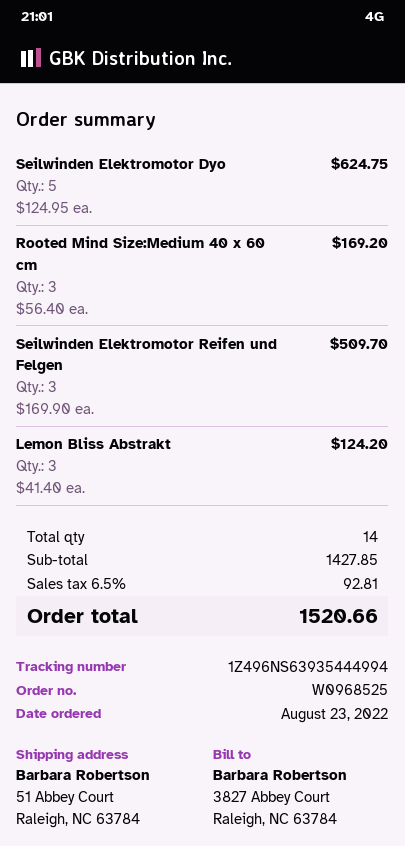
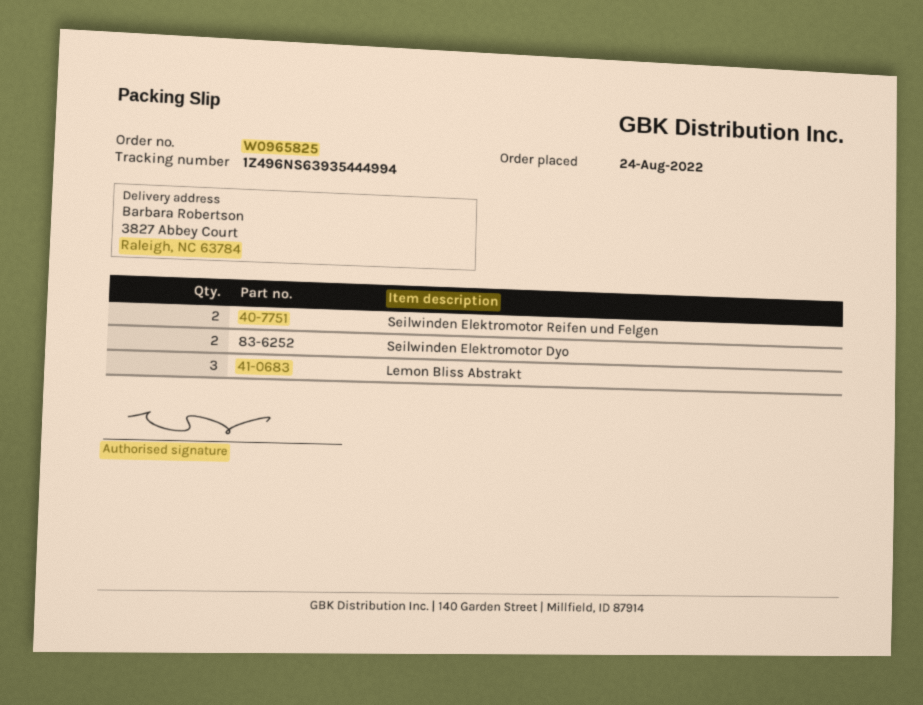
order number: W0968525 -> W0965825
order date: 2022-08-23 -> 2022-08-24
ship to: 51 Abbey Court, Raleigh, NC 63784 -> 3827 Abbey Court, Raleigh, NC 63784
Seilwinden Elektromotor Dyo: 5 -> 2
Rooted Mind Size:Medium 40 x 60 cm: 3 -> none
Seilwinden Elektromotor Reifen und Felgen: 3 -> 2

